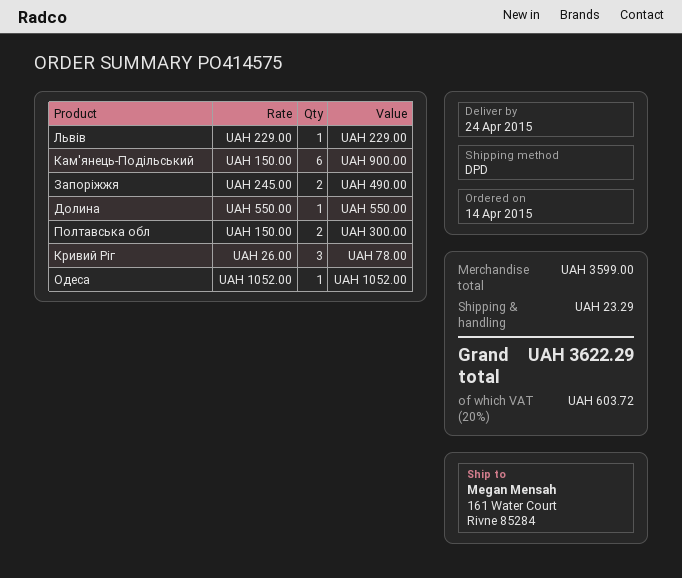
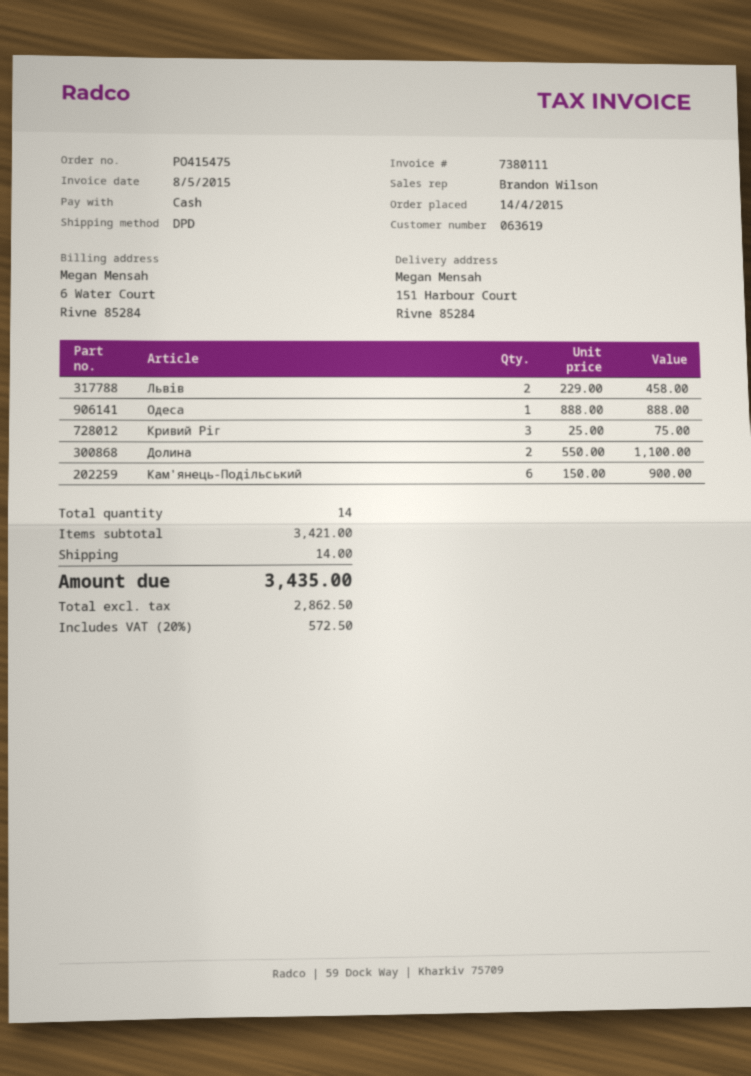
order number: PO414575 -> PO415475
ship to: 161 Water Court, Rivne 85284 -> 151 Harbour Court, Rivne 85284
Львів: 1 x 229.00 = 229.00 -> 2 x 229.00 = 458.00
Запоріжжя: 2 x 245.00 = 490.00 -> none
Долина: 1 x 550.00 = 550.00 -> 2 x 550.00 = 1100.00
Полтавська обл: 2 x 150.00 = 300.00 -> none
Кривий Ріг: 3 x 26.00 = 78.00 -> 3 x 25.00 = 75.00
Одеса: 1 x 1052.00 = 1052.00 -> 1 x 888.00 = 888.00
subtotal: 3599.00 -> 3421.00
shipping: 23.29 -> 14.00
tax: 20% = 603.72 -> 20% = 572.50
total: 3622.29 -> 3435.00

